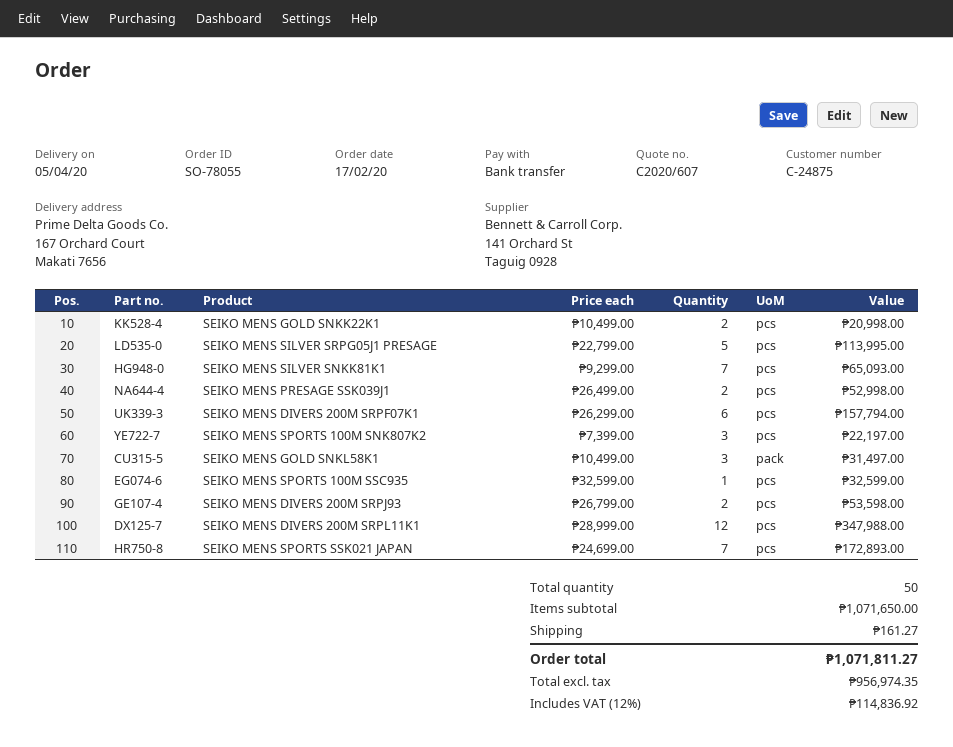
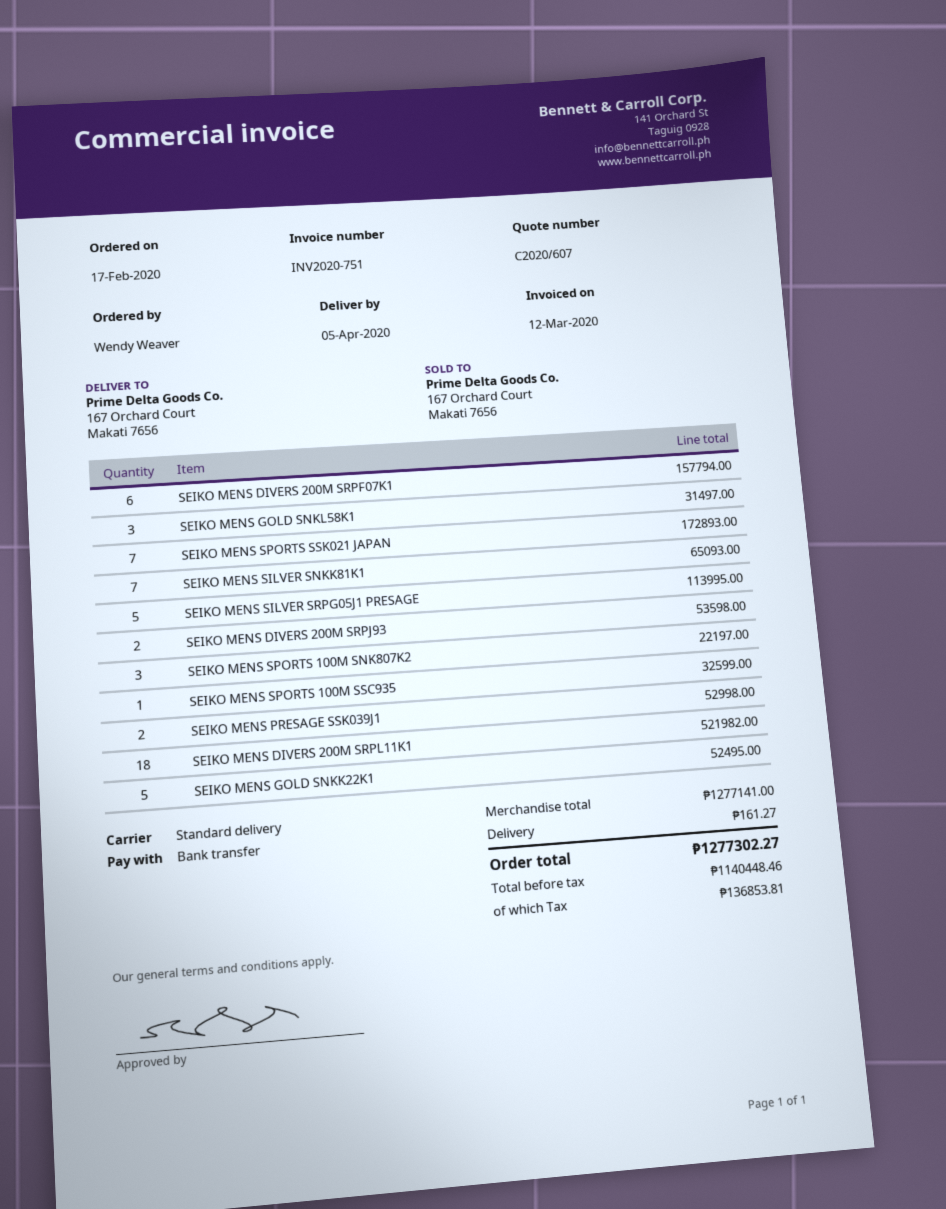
SEIKO MENS GOLD SNKK22K1: 2 for 20998.00 -> 5 for 52495.00
SEIKO MENS DIVERS 200M SRPL11K1: 12 for 347988.00 -> 18 for 521982.00
subtotal: 1071650.00 -> 1277141.00
net: 956974.35 -> 1140448.46
tax: 114836.92 -> 136853.81
total: 1071811.27 -> 1277302.27

